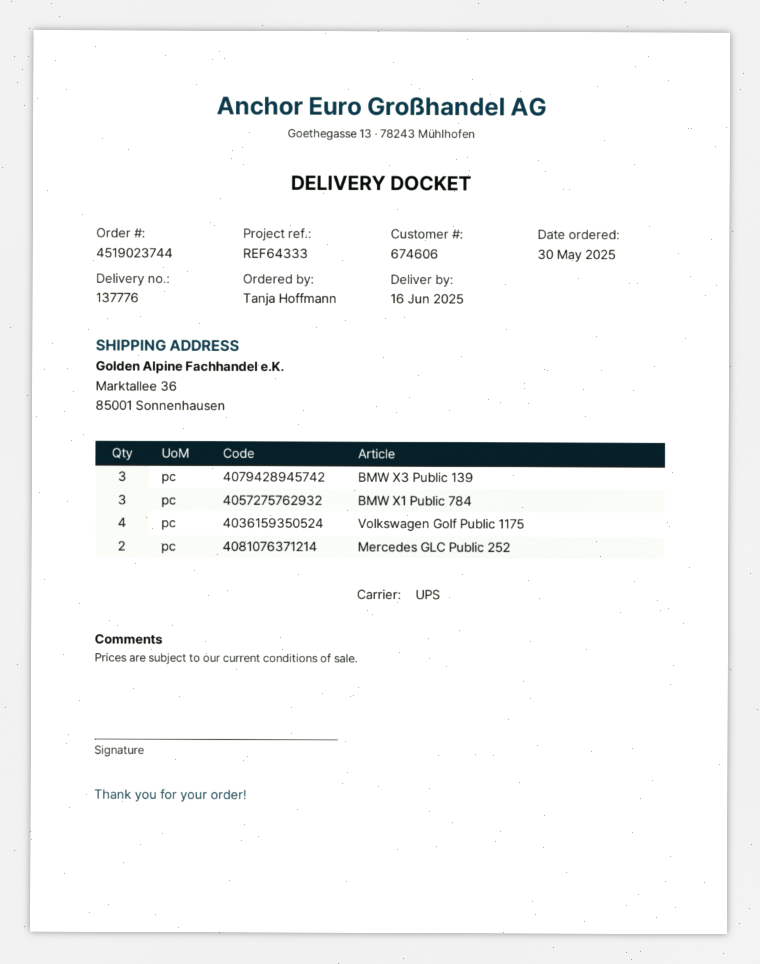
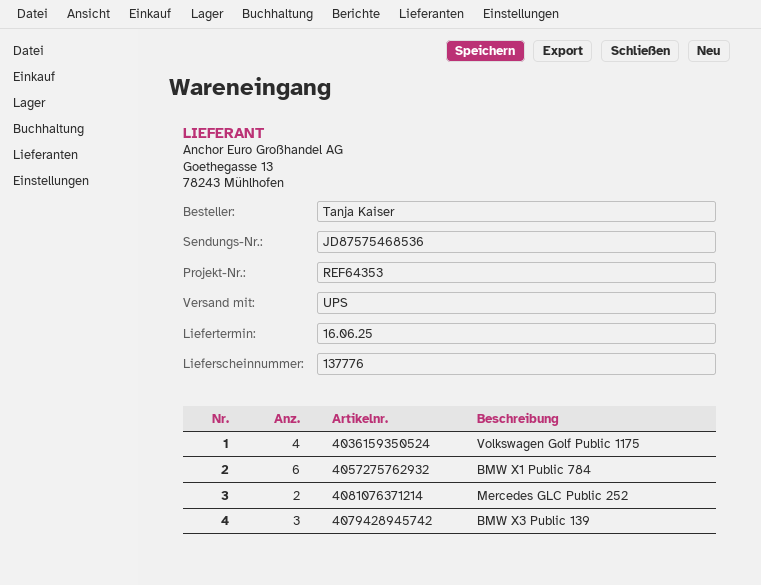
reference: REF64333 -> REF64353
ordered by: Tanja Hoffmann -> Tanja Kaiser
BMW X1 Public 784: 3 -> 6

